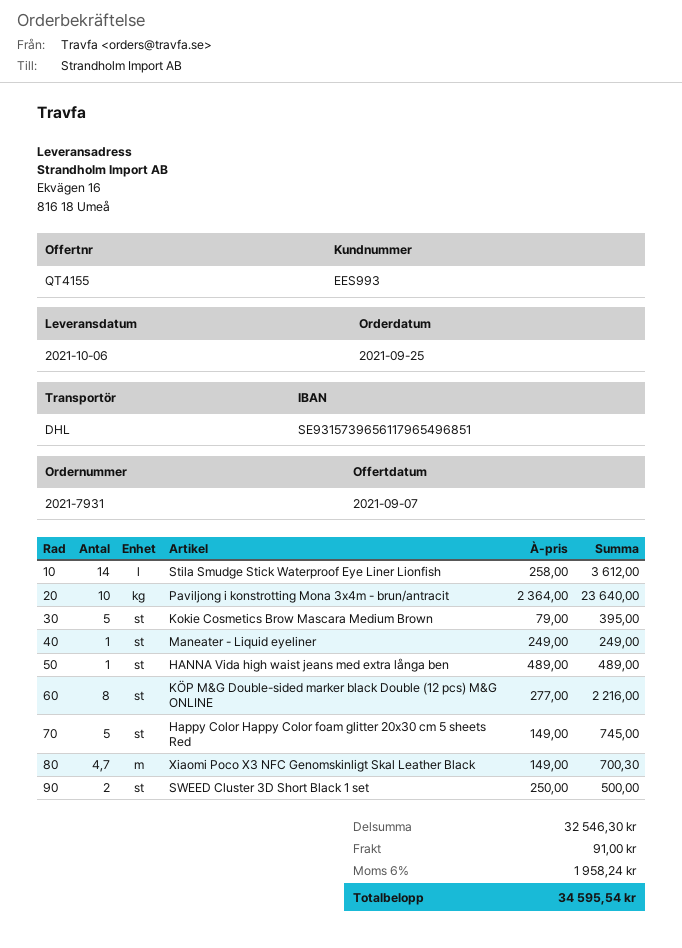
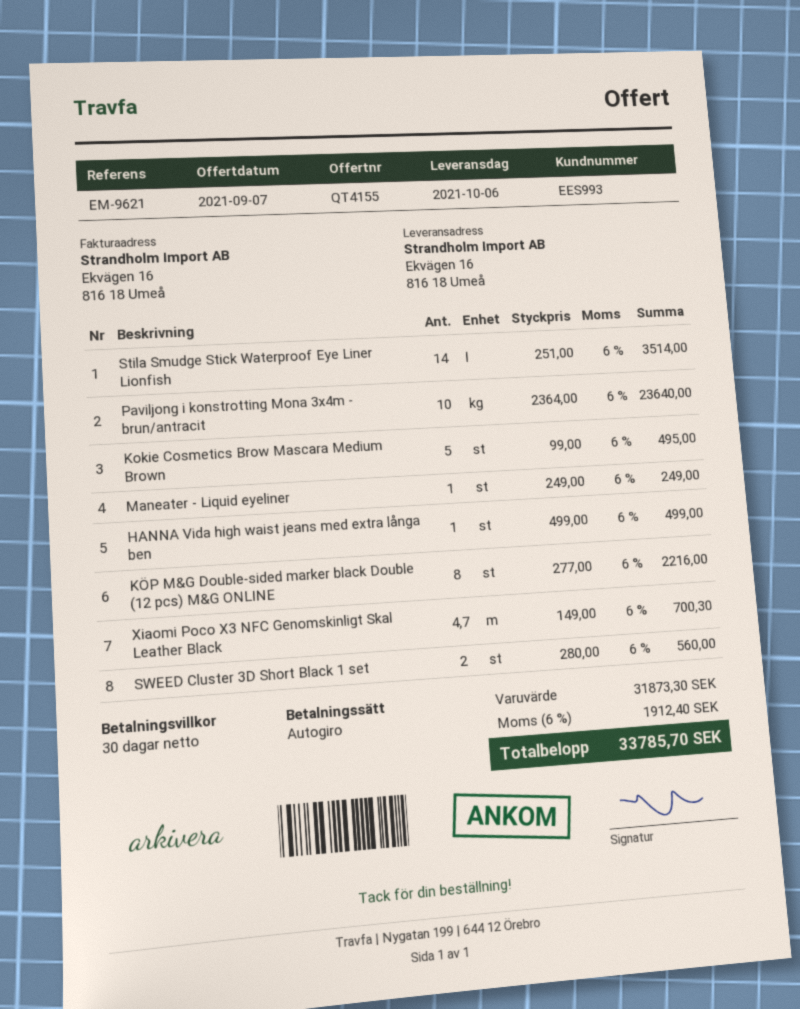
Stila Smudge Stick Waterproof Eye Liner Lionfish: 14 x 258.00 = 3612.00 -> 14 x 251.00 = 3514.00
Kokie Cosmetics Brow Mascara Medium Brown: 5 x 79.00 = 395.00 -> 5 x 99.00 = 495.00
HANNA Vida high waist jeans med extra långa ben: 1 x 489.00 = 489.00 -> 1 x 499.00 = 499.00
Happy Color Happy Color foam glitter 20x30 cm 5 sheets Red: 5 x 149.00 = 745.00 -> none
SWEED Cluster 3D Short Black 1 set: 2 x 250.00 = 500.00 -> 2 x 280.00 = 560.00
subtotal: 32546.30 -> 31873.30
shipping: 91.00 -> none
tax: 6% = 1958.24 -> 6% = 1912.40
total: 34595.54 -> 33785.70

